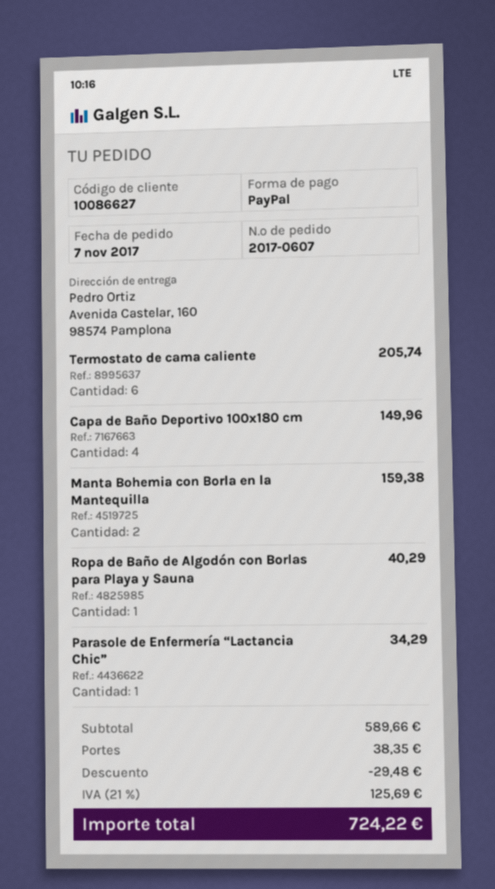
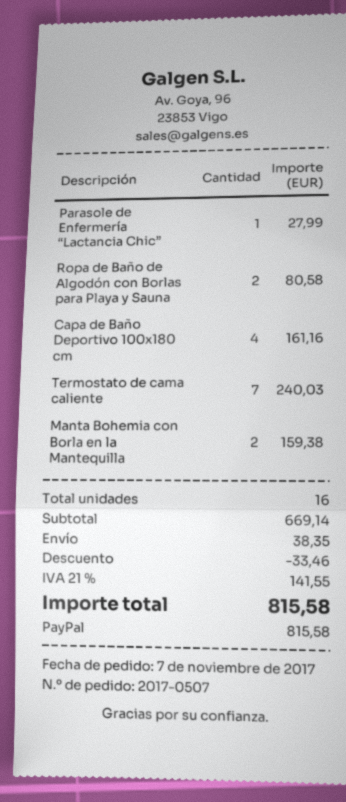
order number: 2017-0607 -> 2017-0507
Termostato de cama caliente: 6 for 205.74 -> 7 for 240.03
Capa de Baño Deportivo 100x180 cm: 4 for 149.96 -> 4 for 161.16
Ropa de Baño de Algodón con Borlas para Playa y Sauna: 1 for 40.29 -> 2 for 80.58
Parasole de Enfermería “Lactancia Chic”: 1 for 34.29 -> 1 for 27.99
subtotal: 589.66 -> 669.14
discount: 29.48 -> 33.46
tax: 21% = 125.69 -> 21% = 141.55
total: 724.22 -> 815.58

